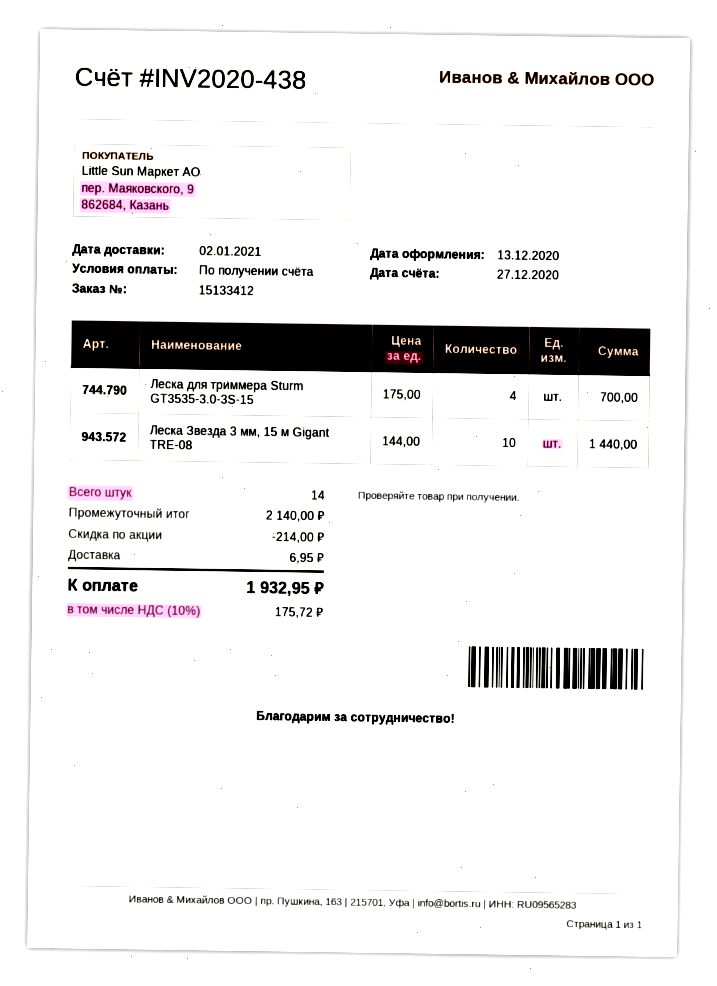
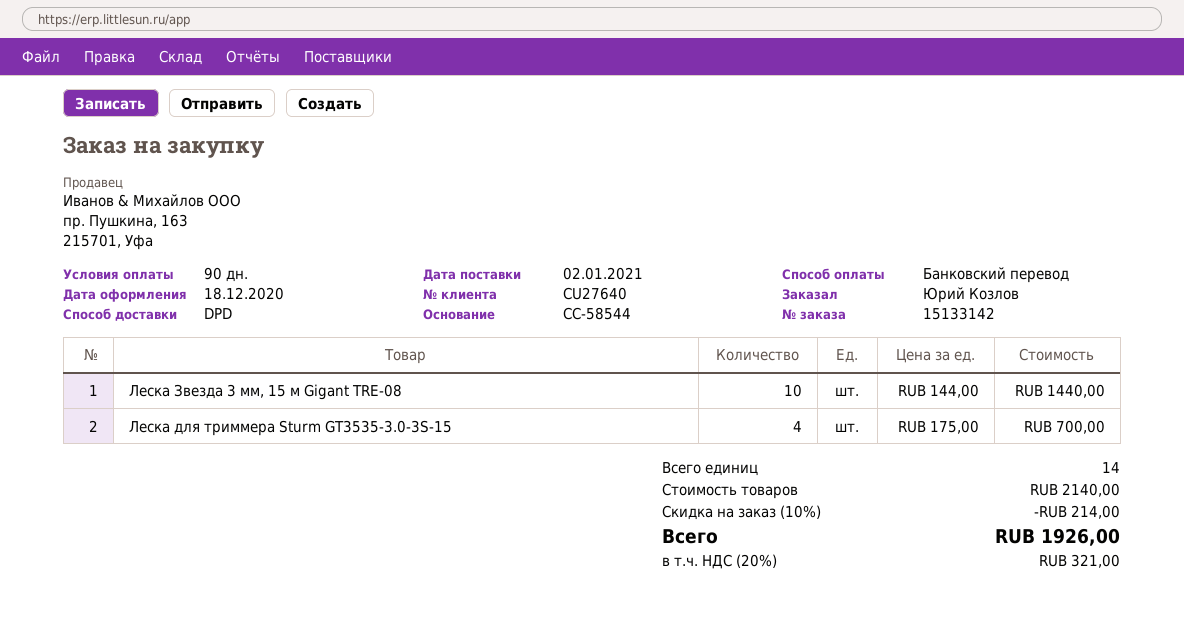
order number: 15133412 -> 15133142
order date: 2020-12-13 -> 2020-12-18
payment terms: on receipt -> 90 days
shipping: 6.95 -> none
tax: 10% = 175.72 -> 20% = 321.00
total: 1932.95 -> 1926.00

